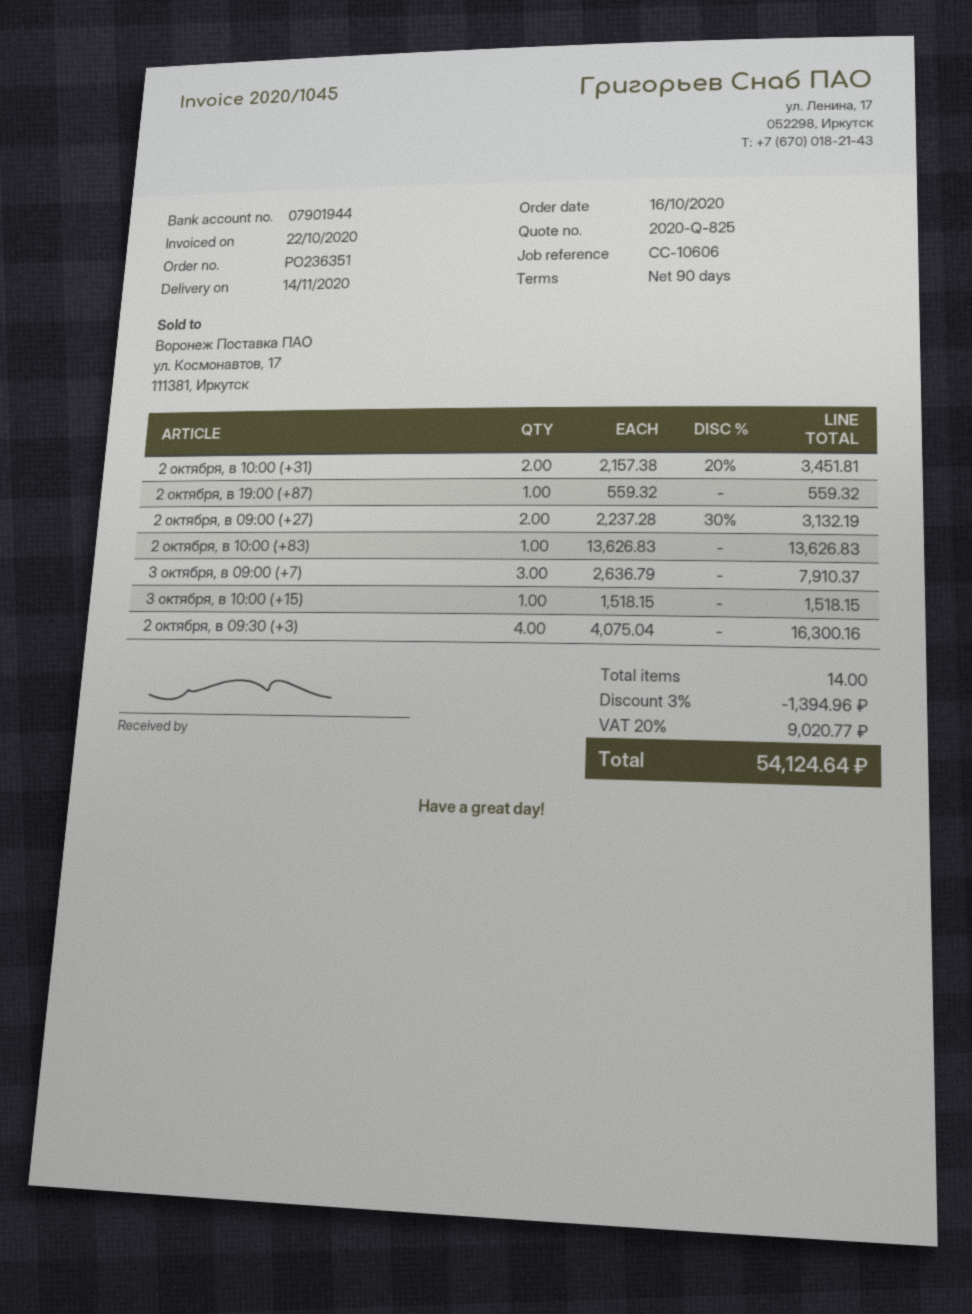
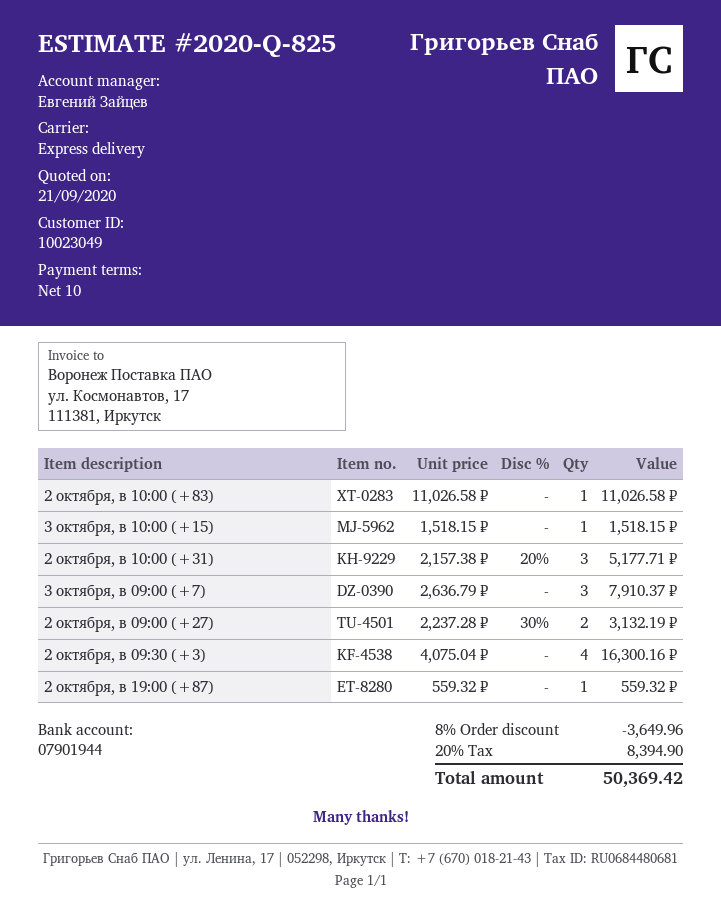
payment terms: 90 days -> 10 days
2 октября, в 10:00 (+31): 2 x 2157.38 - 20% = 3451.81 -> 3 x 2157.38 - 20% = 5177.71
2 октября, в 10:00 (+83): 1 x 13626.83 = 13626.83 -> 1 x 11026.58 = 11026.58
discount: 3% = 1394.96 -> 8% = 3649.96
tax: 20% = 9020.77 -> 20% = 8394.90
total: 54124.64 -> 50369.42

